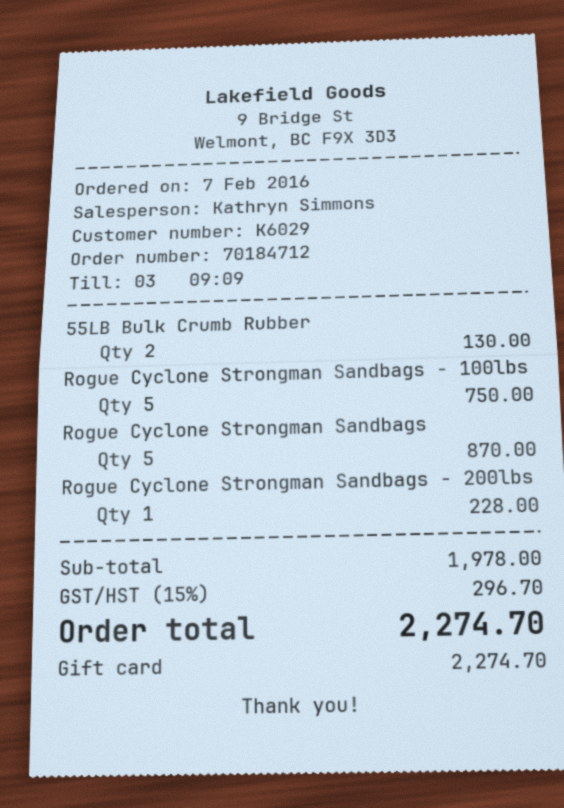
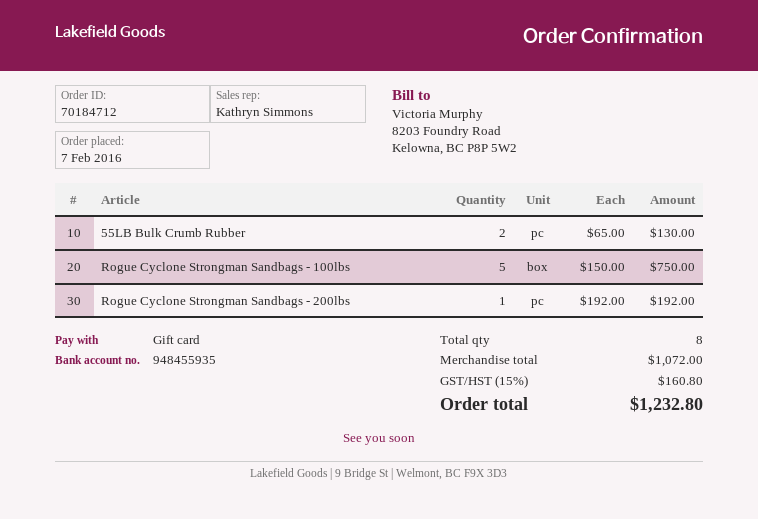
Rogue Cyclone Strongman Sandbags: 5 for 870.00 -> none
Rogue Cyclone Strongman Sandbags - 200lbs: 1 for 228.00 -> 1 for 192.00
subtotal: 1978.00 -> 1072.00
tax: 15% = 296.70 -> 15% = 160.80
total: 2274.70 -> 1232.80

